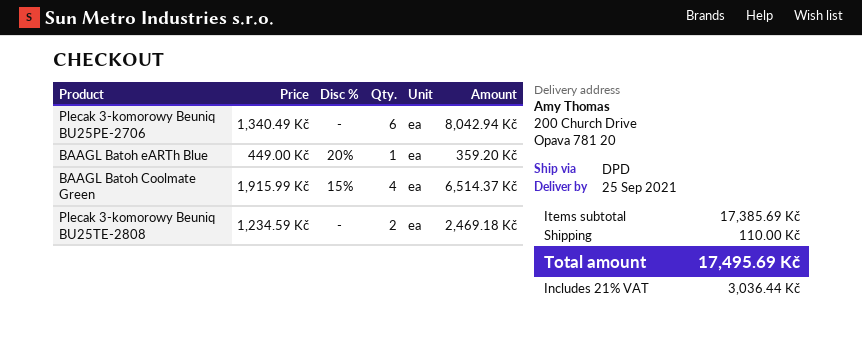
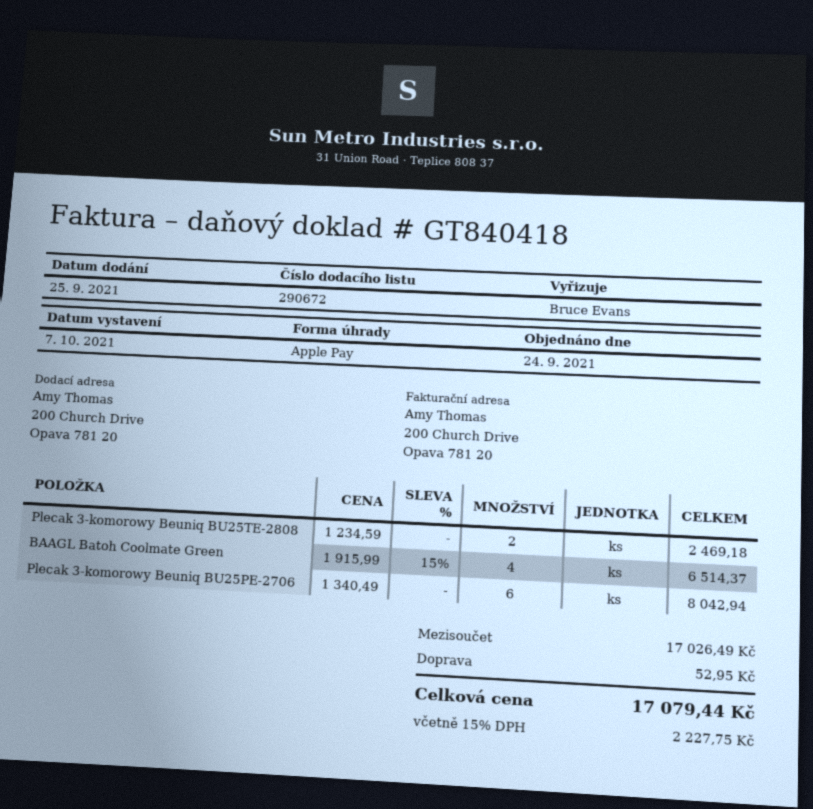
BAAGL Batoh eARTh Blue: 1 x 449.00 - 20% = 359.20 -> none
subtotal: 17385.69 -> 17026.49
shipping: 110.00 -> 52.95
tax: 21% = 3036.44 -> 15% = 2227.75
total: 17495.69 -> 17079.44

